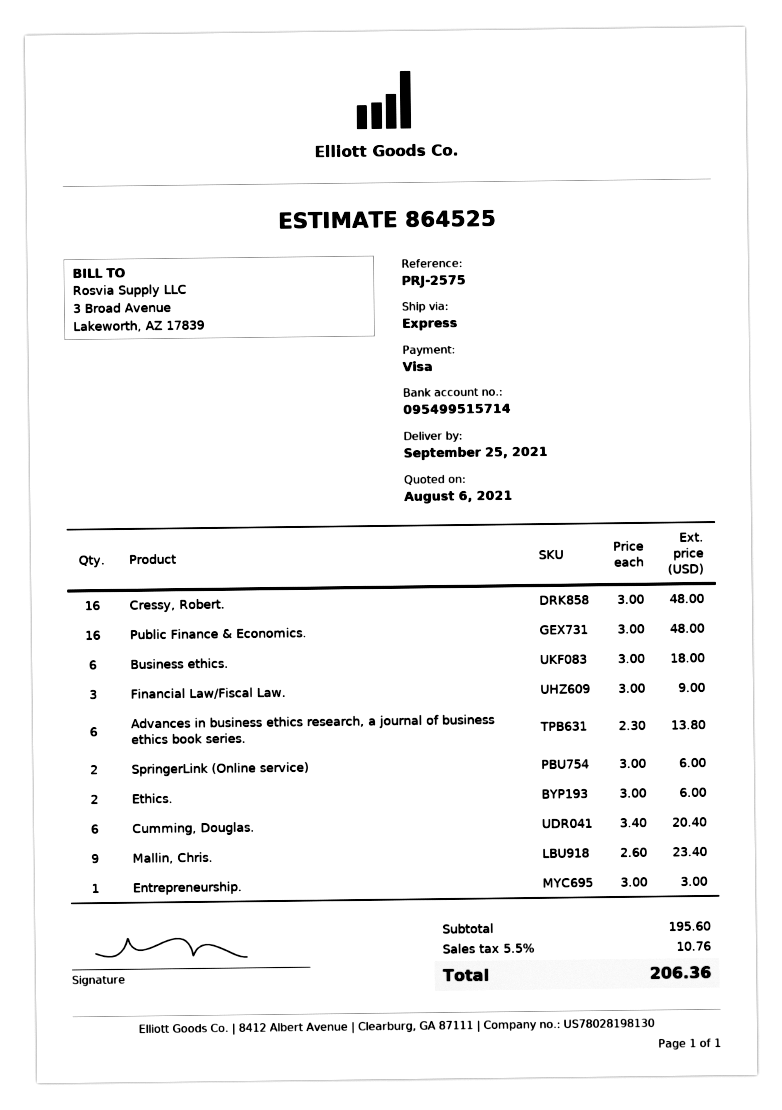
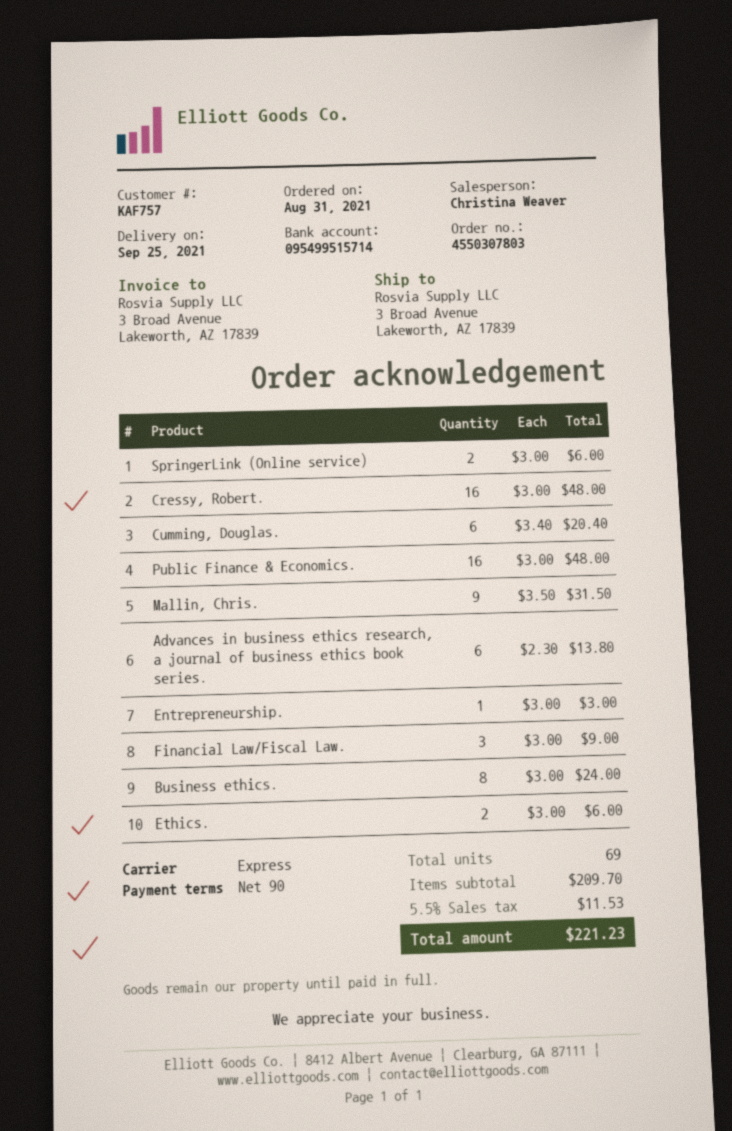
Business ethics.: 6 x 3.00 = 18.00 -> 8 x 3.00 = 24.00
Mallin, Chris.: 9 x 2.60 = 23.40 -> 9 x 3.50 = 31.50
subtotal: 195.60 -> 209.70
tax: 5.5% = 10.76 -> 5.5% = 11.53
total: 206.36 -> 221.23

